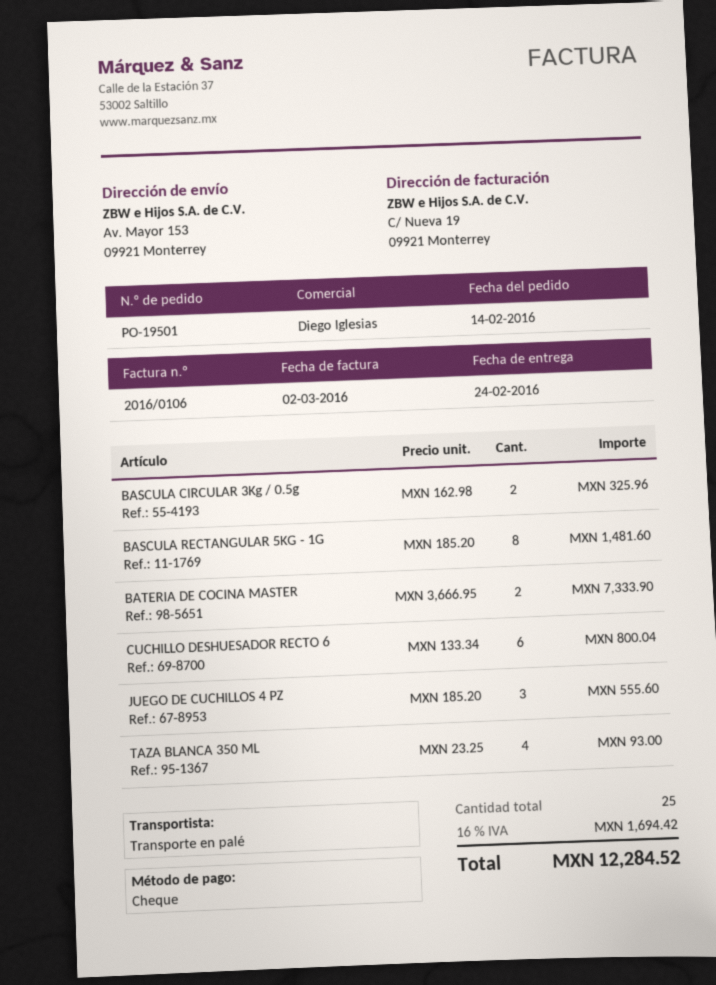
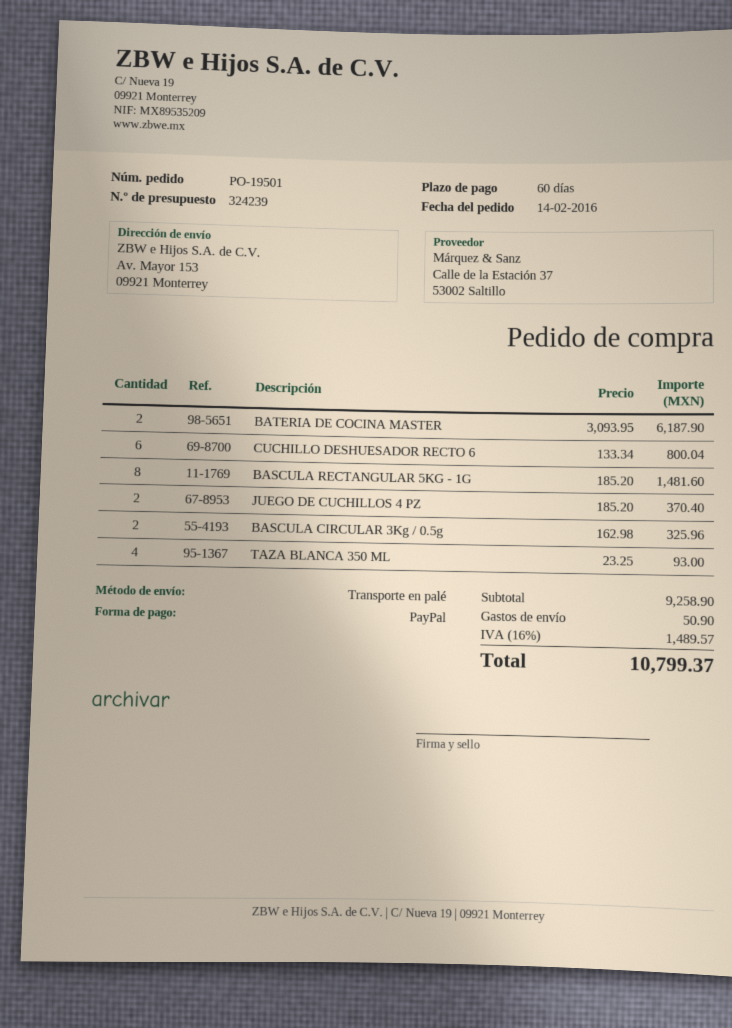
payment method: cheque -> PayPal
BATERIA DE COCINA MASTER: 2 x 3666.95 = 7333.90 -> 2 x 3093.95 = 6187.90
JUEGO DE CUCHILLOS 4 PZ: 3 x 185.20 = 555.60 -> 2 x 185.20 = 370.40
shipping: none -> 50.90
tax: 16% = 1694.42 -> 16% = 1489.57
total: 12284.52 -> 10799.37

